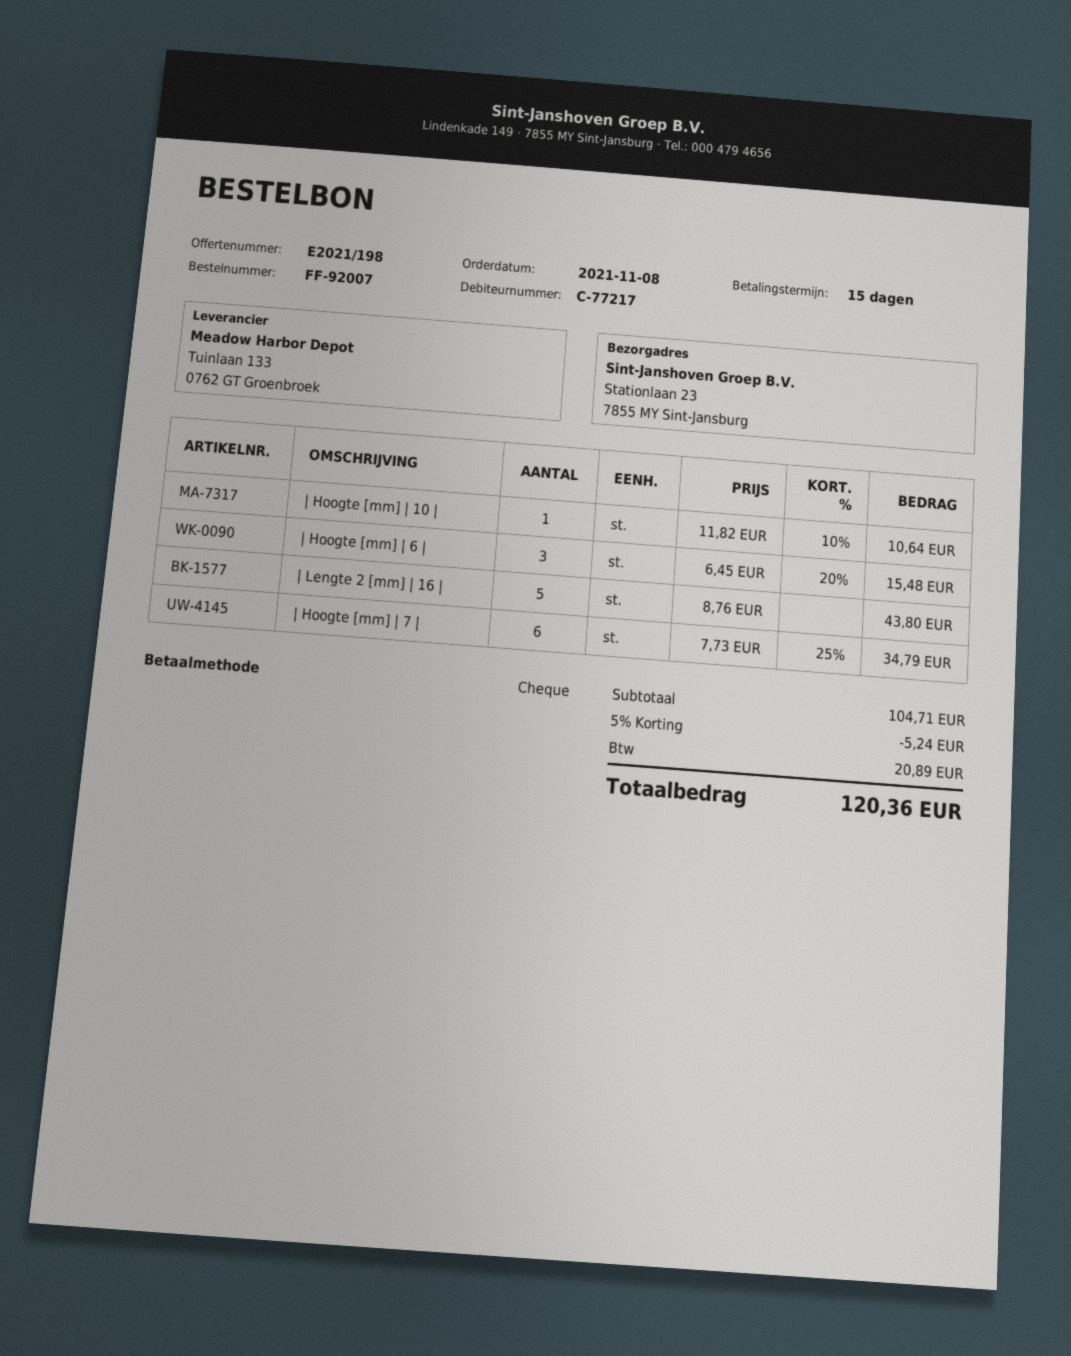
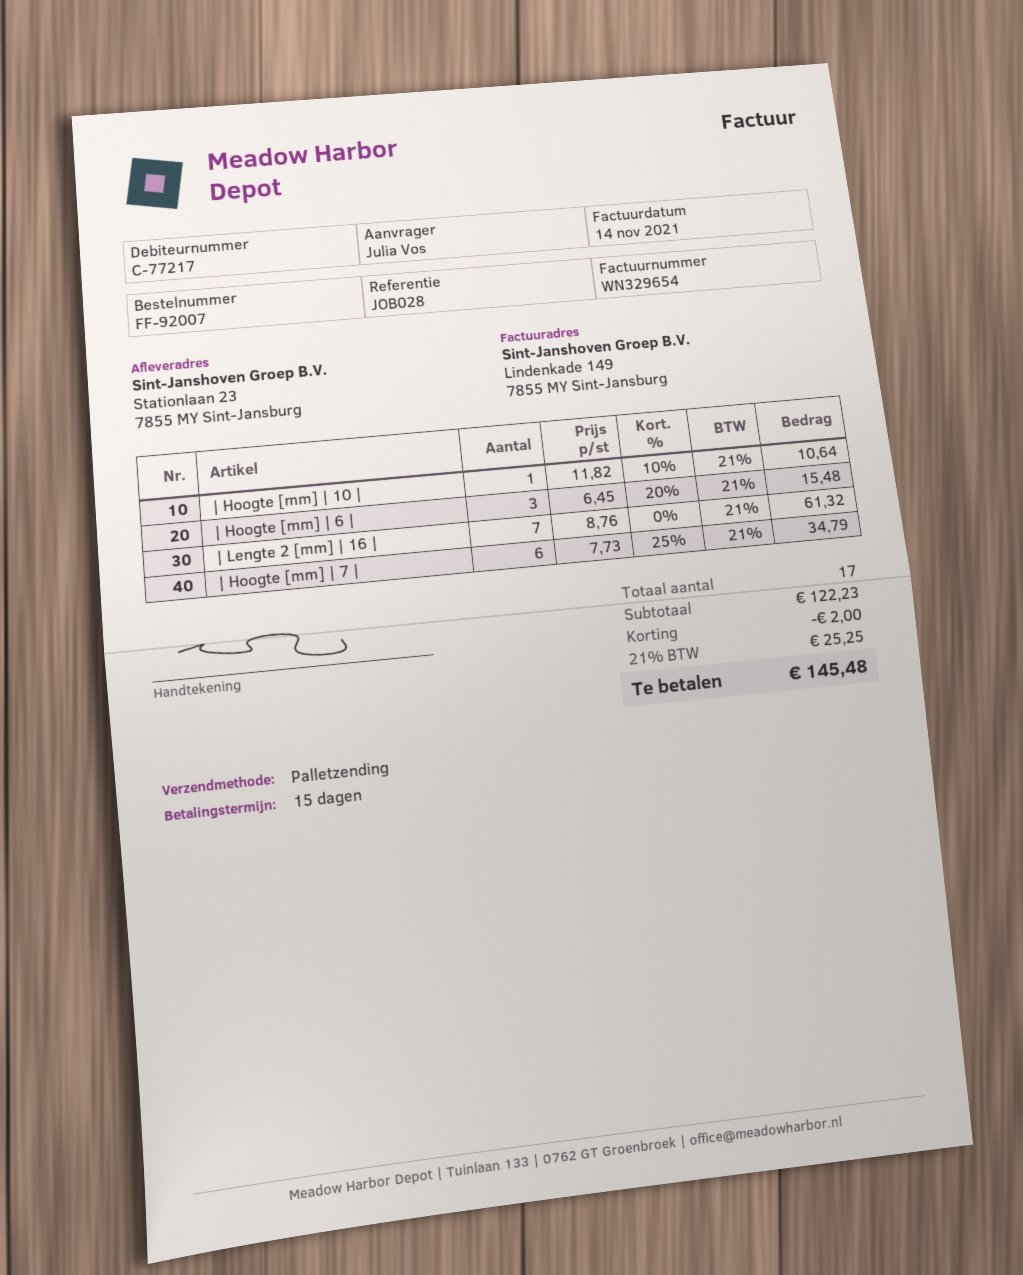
| Lengte 2 [mm] | 16 |: 5 x 8.76 = 43.80 -> 7 x 8.76 = 61.32
subtotal: 104.71 -> 122.23
discount: 5.24 -> 2.00
tax: 20.89 -> 25.25
total: 120.36 -> 145.48

